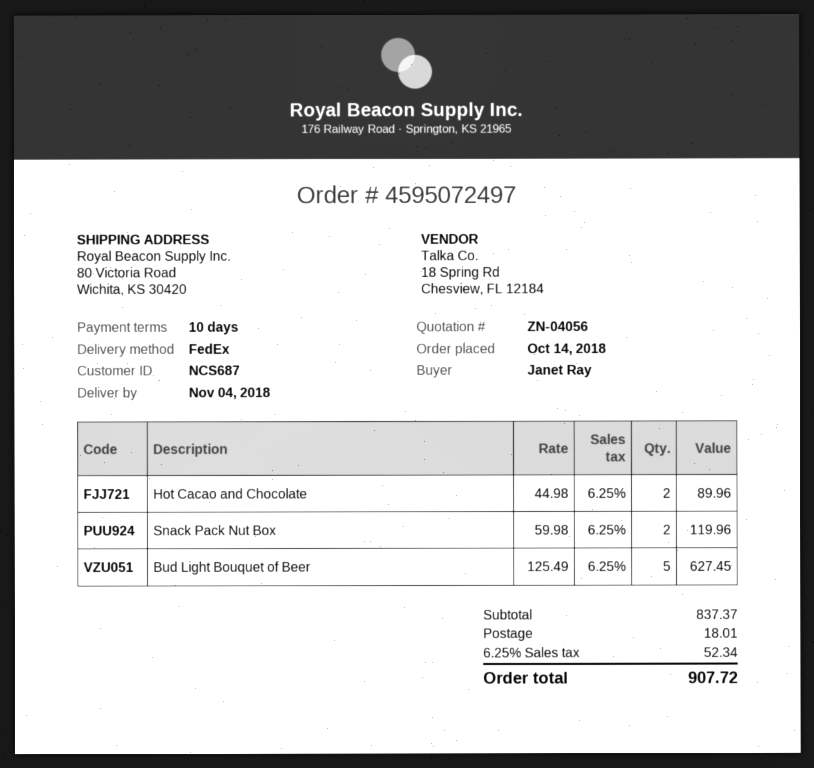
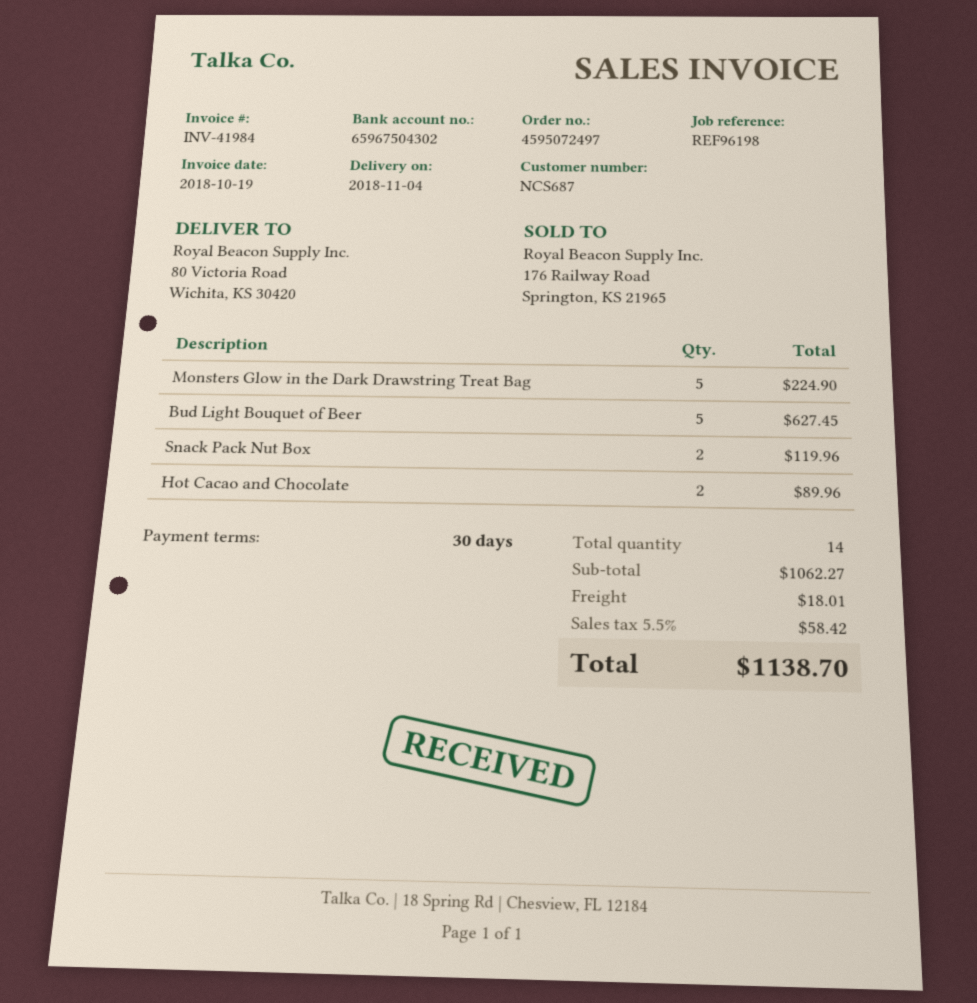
payment terms: 10 days -> 30 days
Monsters Glow in the Dark Drawstring Treat Bag: none -> 5 for 224.90
subtotal: 837.37 -> 1062.27
tax: 6.25% = 52.34 -> 5.5% = 58.42
total: 907.72 -> 1138.70

